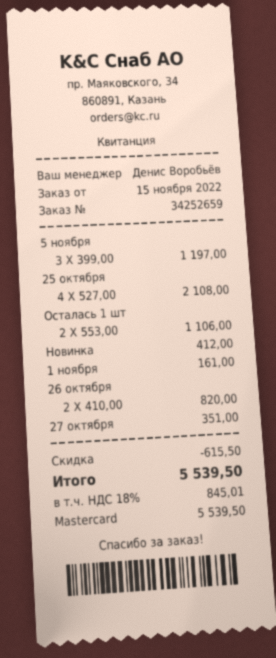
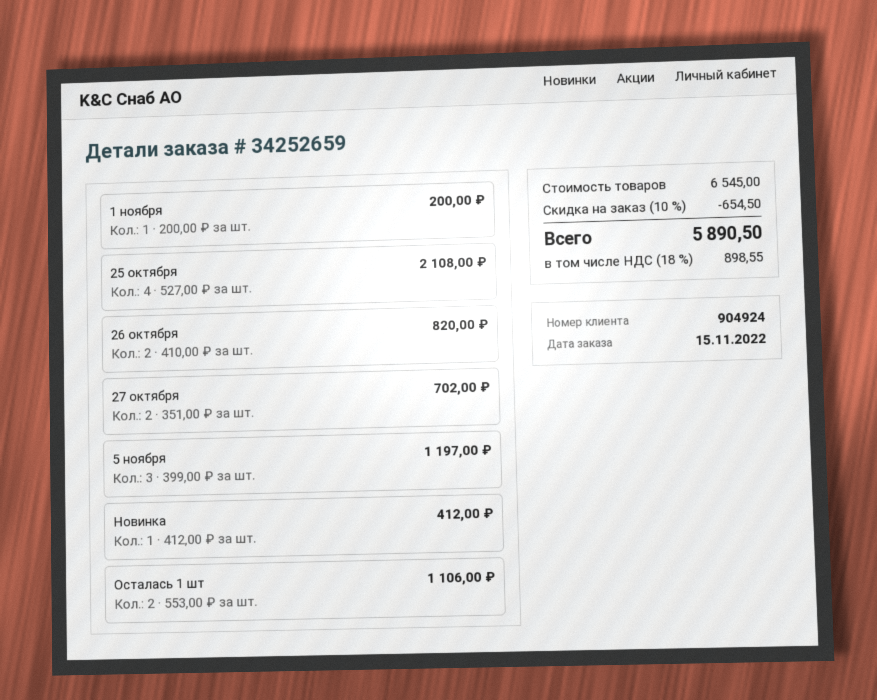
1 ноября: 1 x 161.00 = 161.00 -> 1 x 200.00 = 200.00
27 октября: 1 x 351.00 = 351.00 -> 2 x 351.00 = 702.00
discount: 615.50 -> 654.50
tax: 18% = 845.01 -> 18% = 898.55
total: 5539.50 -> 5890.50

